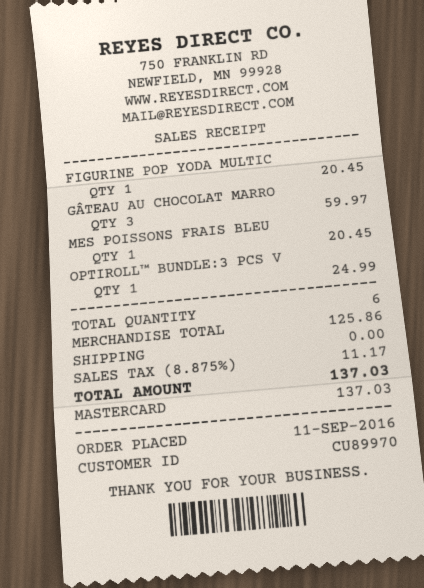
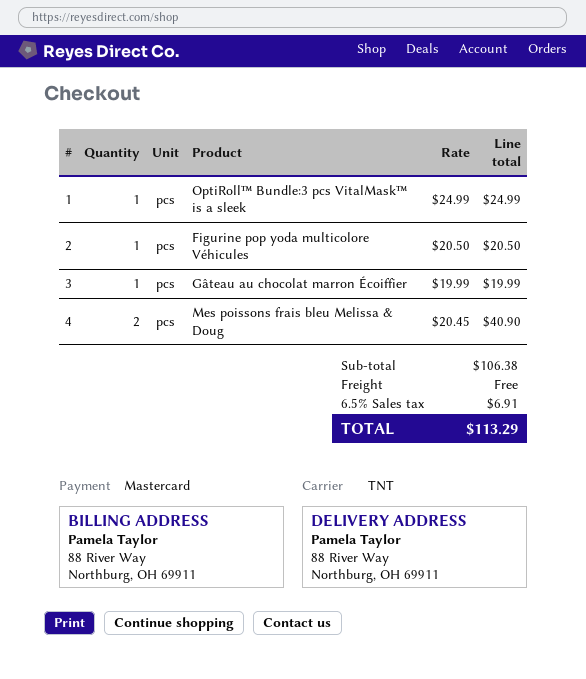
FIGURINE POP YODA MULTIC: 1 for 20.45 -> 1 for 20.50
GÂTEAU AU CHOCOLAT MARRO: 3 for 59.97 -> 1 for 19.99
MES POISSONS FRAIS BLEU: 1 for 20.45 -> 2 for 40.90
subtotal: 125.86 -> 106.38
tax: 8.875% = 11.17 -> 6.5% = 6.91
total: 137.03 -> 113.29

